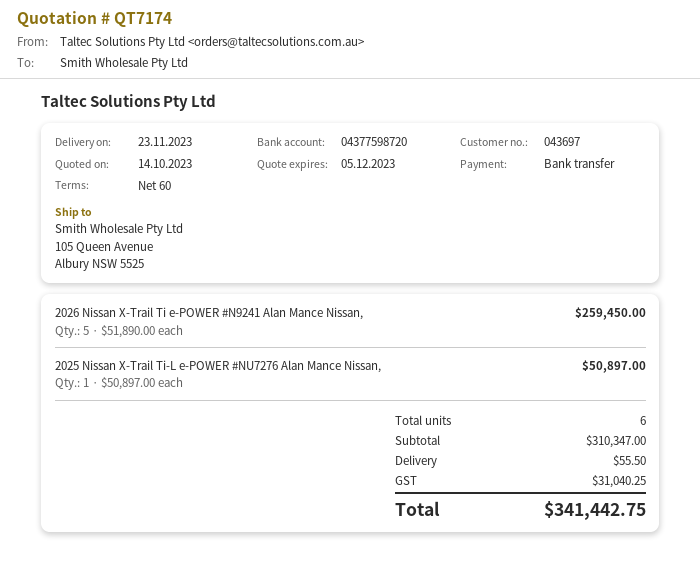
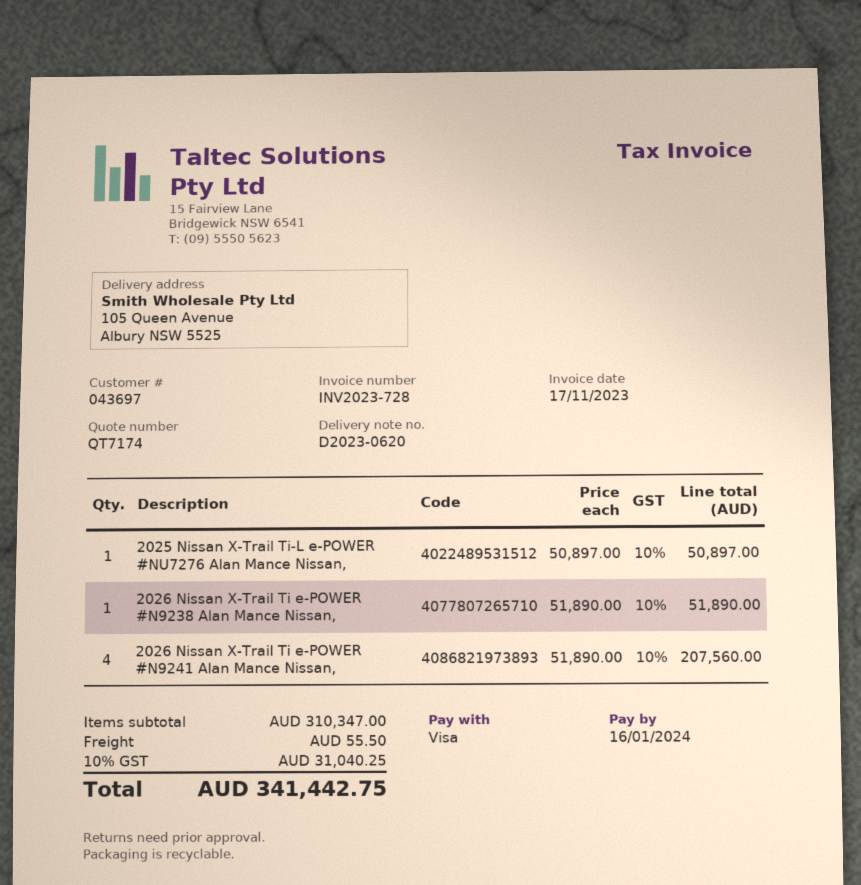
payment method: bank transfer -> Visa
2026 Nissan X-Trail Ti e-POWER #N9241 Alan Mance Nissan,: 5 x 51890.00 = 259450.00 -> 4 x 51890.00 = 207560.00
2026 Nissan X-Trail Ti e-POWER #N9238 Alan Mance Nissan,: none -> 1 x 51890.00 = 51890.00

